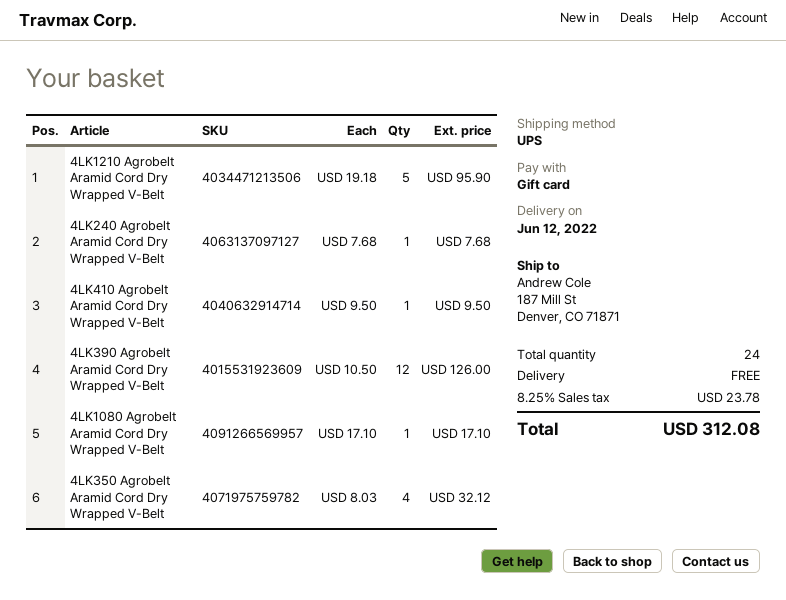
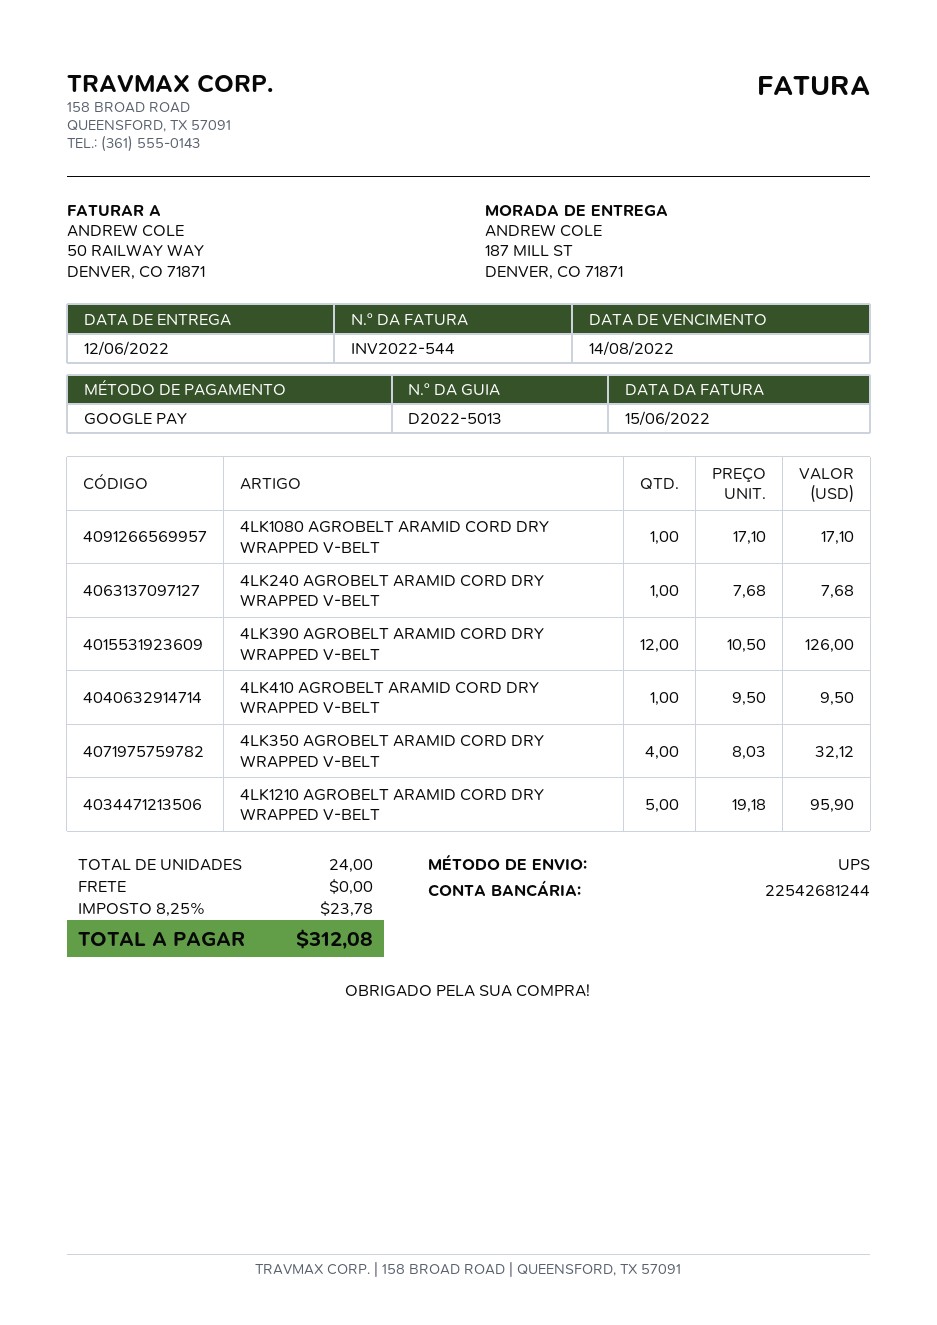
payment method: gift card -> Google Pay

